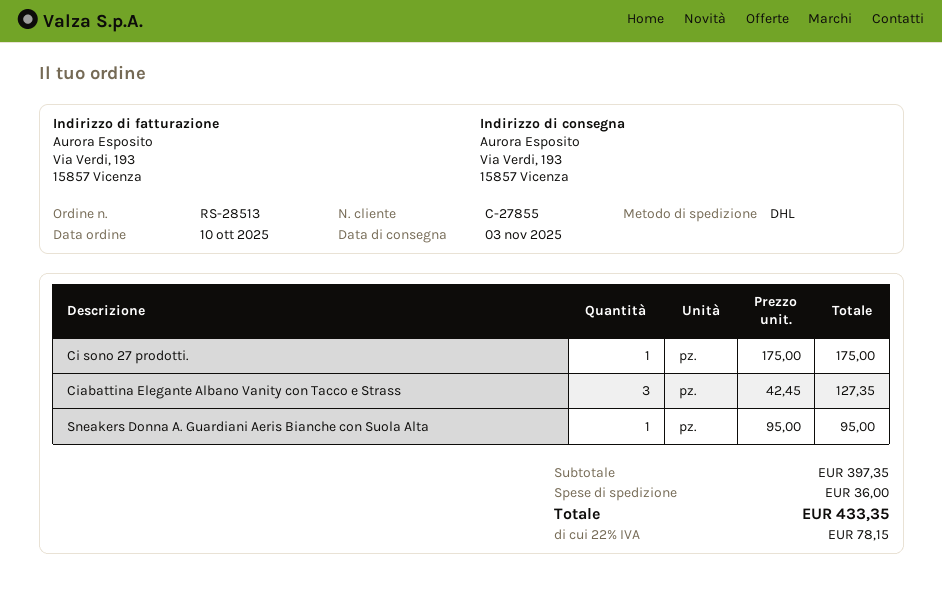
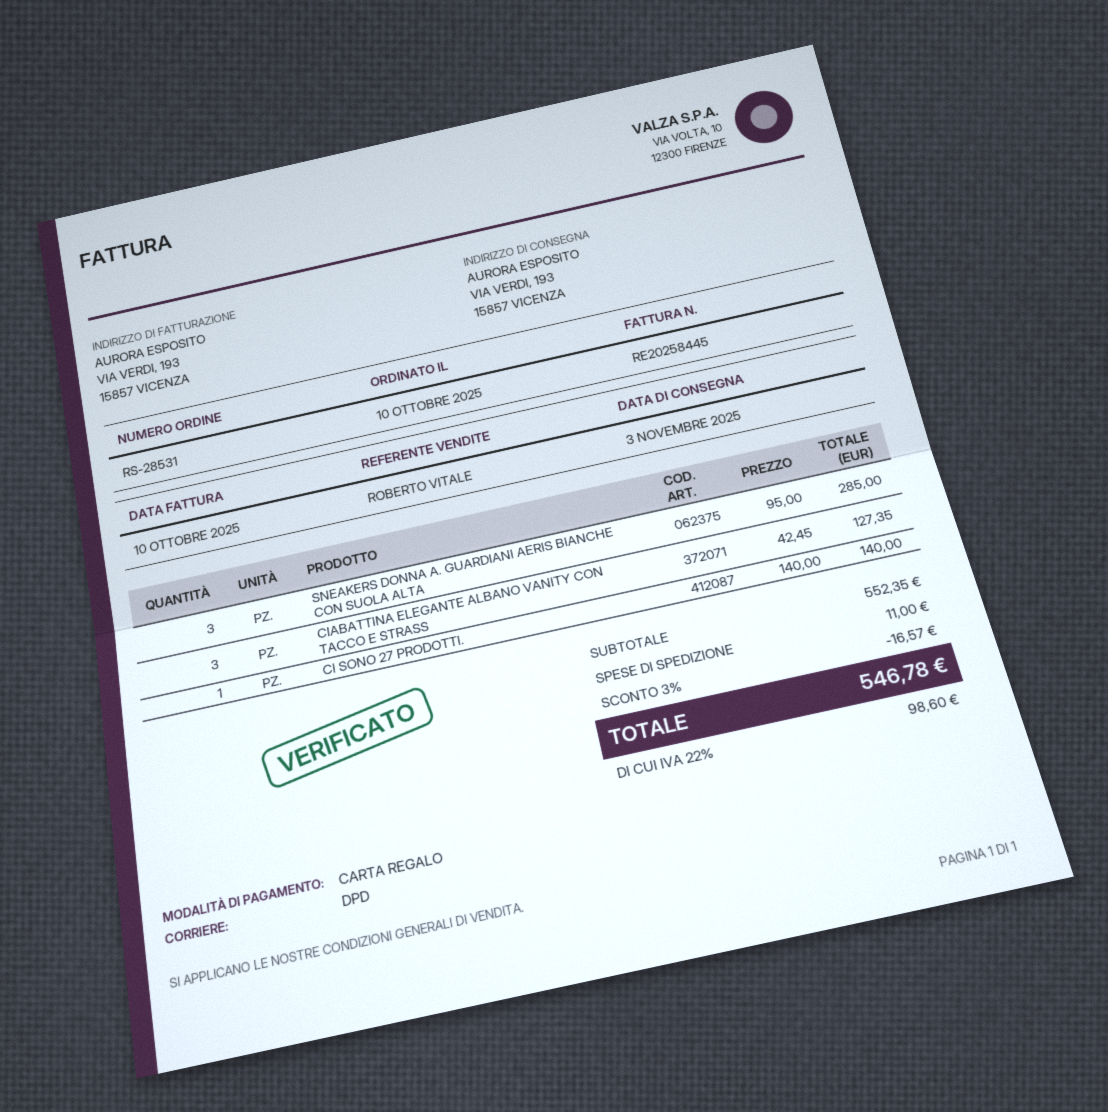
order number: RS-28513 -> RS-28531
shipping method: DHL -> DPD
Ci sono 27 prodotti.: 1 x 175.00 = 175.00 -> 1 x 140.00 = 140.00
Sneakers Donna A. Guardiani Aeris Bianche con Suola Alta: 1 x 95.00 = 95.00 -> 3 x 95.00 = 285.00
subtotal: 397.35 -> 552.35
discount: none -> 3% = 16.57
shipping: 36.00 -> 11.00
tax: 22% = 78.15 -> 22% = 98.60
total: 433.35 -> 546.78

